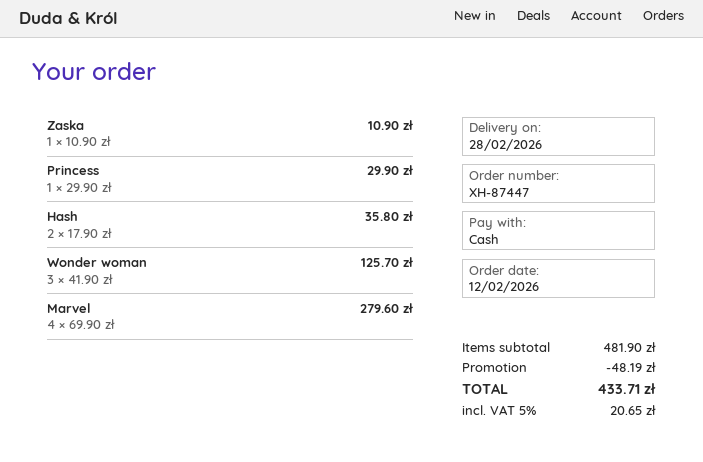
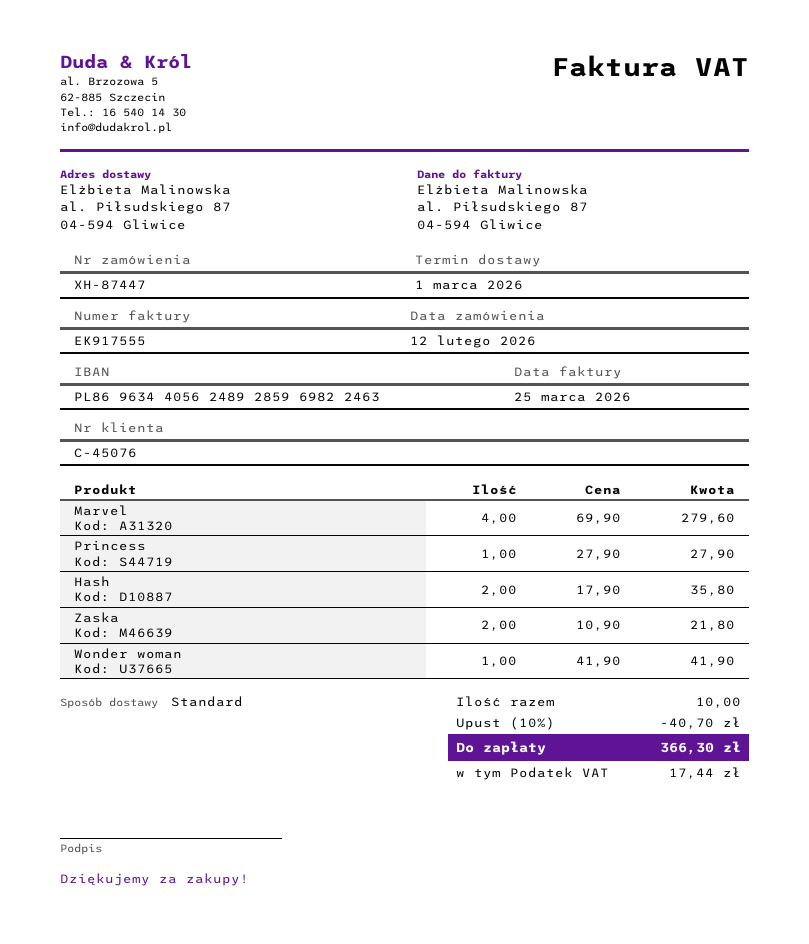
delivery date: 2026-02-28 -> 2026-03-01
Zaska: 1 x 10.90 = 10.90 -> 2 x 10.90 = 21.80
Princess: 1 x 29.90 = 29.90 -> 1 x 27.90 = 27.90
Wonder woman: 3 x 41.90 = 125.70 -> 1 x 41.90 = 41.90
discount: 48.19 -> 40.70
tax: 20.65 -> 17.44
total: 433.71 -> 366.30

